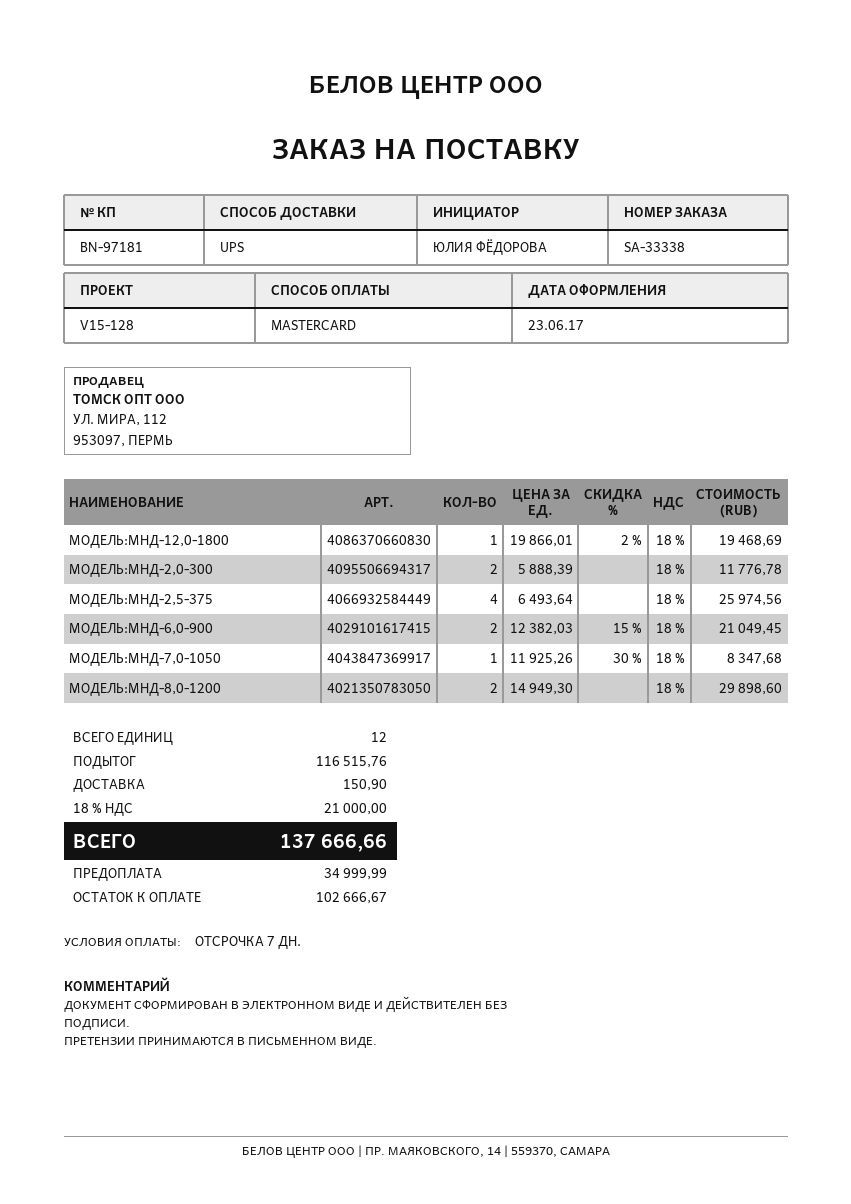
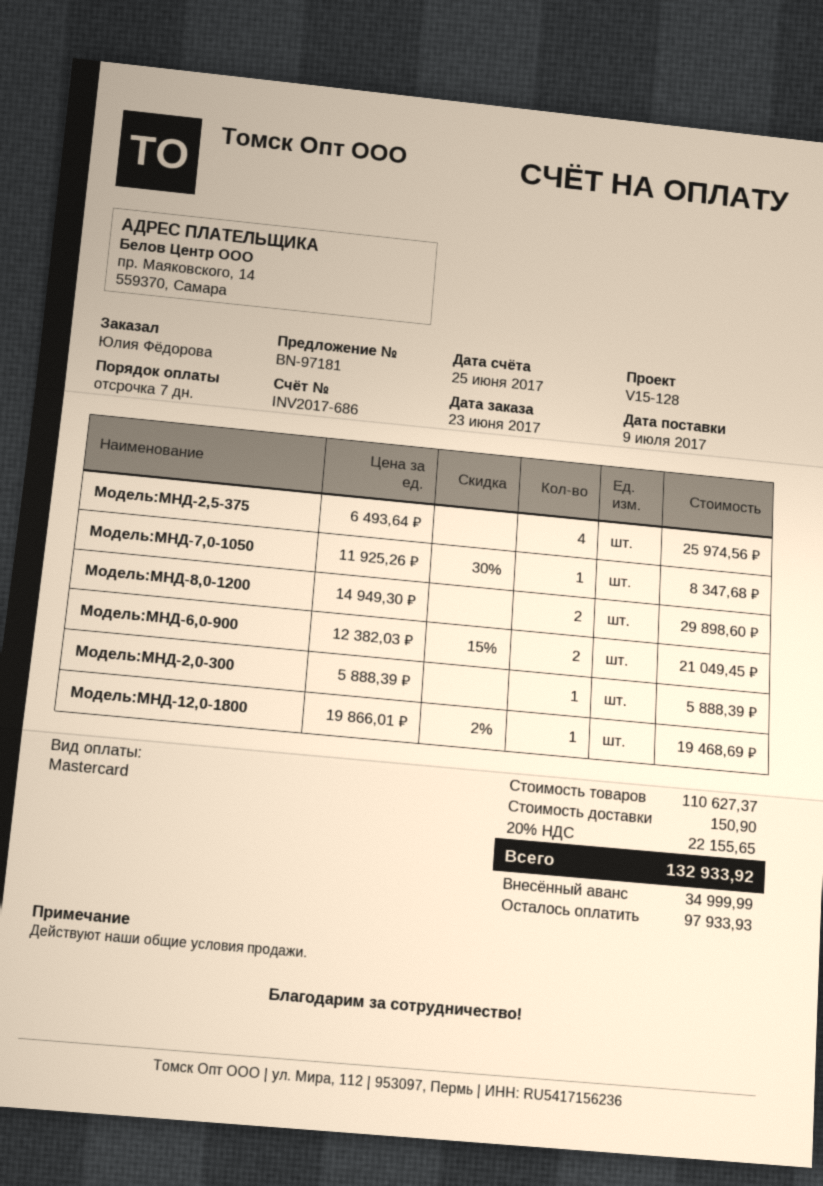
МОДЕЛЬ:МНД-2,0-300: 2 x 5888.39 = 11776.78 -> 1 x 5888.39 = 5888.39
subtotal: 116515.76 -> 110627.37
tax: 18% = 21000.00 -> 20% = 22155.65
total: 137666.66 -> 132933.92
balance: 102666.67 -> 97933.93

